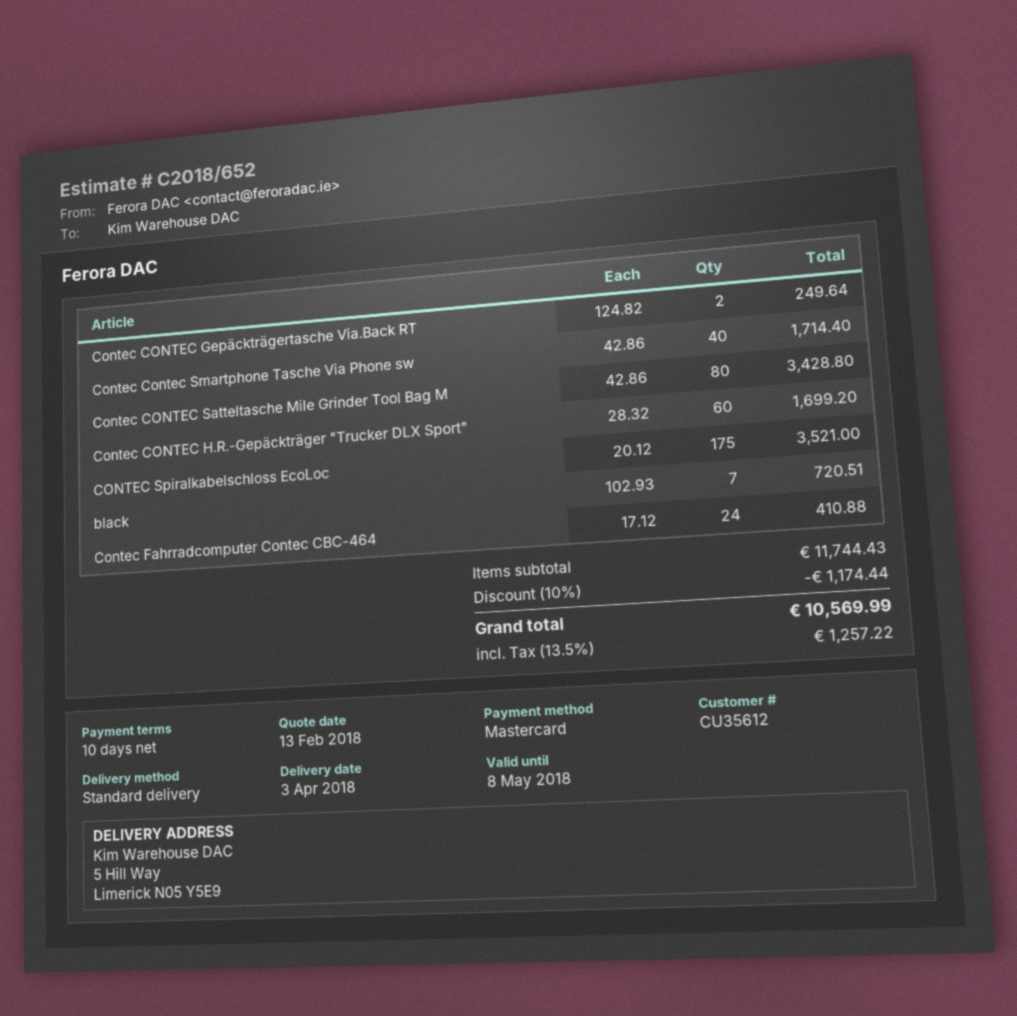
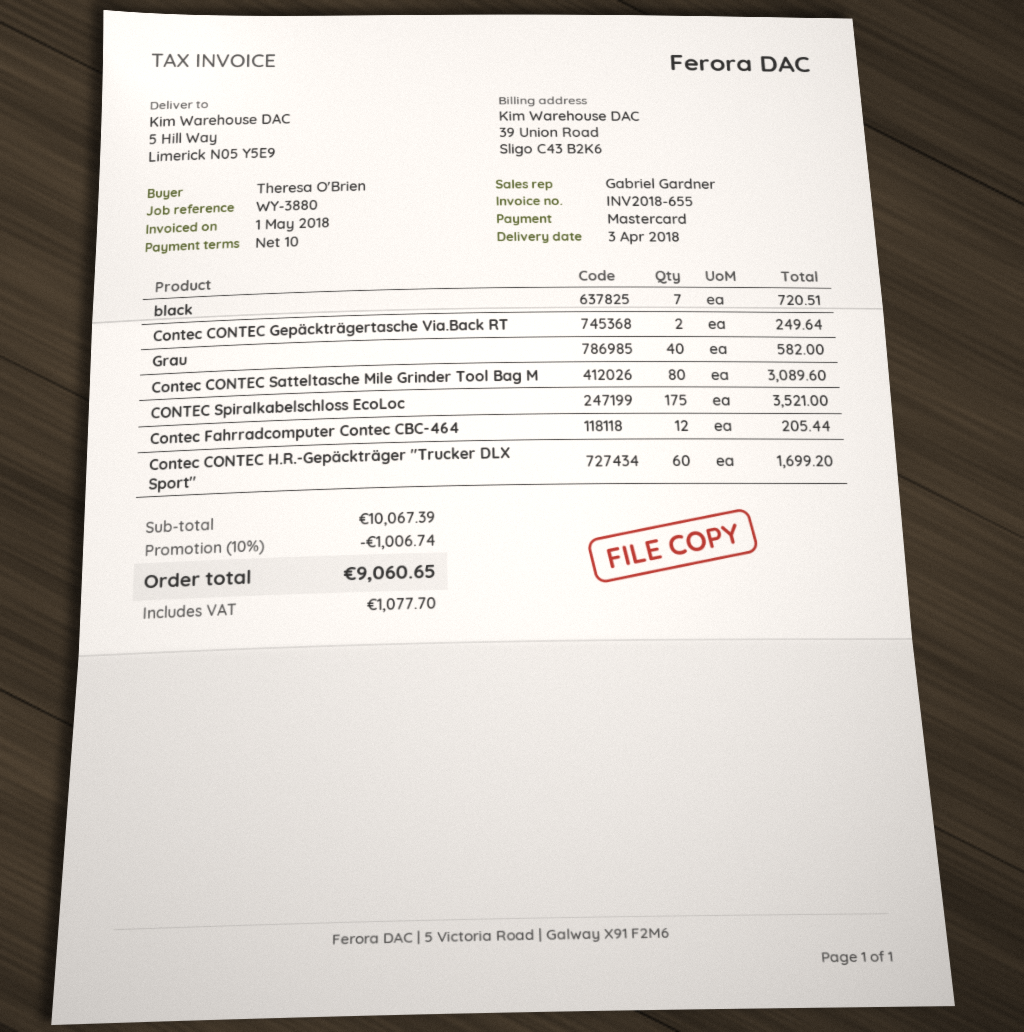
Contec Contec Smartphone Tasche Via Phone sw: 40 for 1714.40 -> none
Contec CONTEC Satteltasche Mile Grinder Tool Bag M: 80 for 3428.80 -> 80 for 3089.60
Contec Fahrradcomputer Contec CBC-464: 24 for 410.88 -> 12 for 205.44
Grau: none -> 40 for 582.00
subtotal: 11744.43 -> 10067.39
discount: 10% = 1174.44 -> 10% = 1006.74
tax: 1257.22 -> 1077.70
total: 10569.99 -> 9060.65

